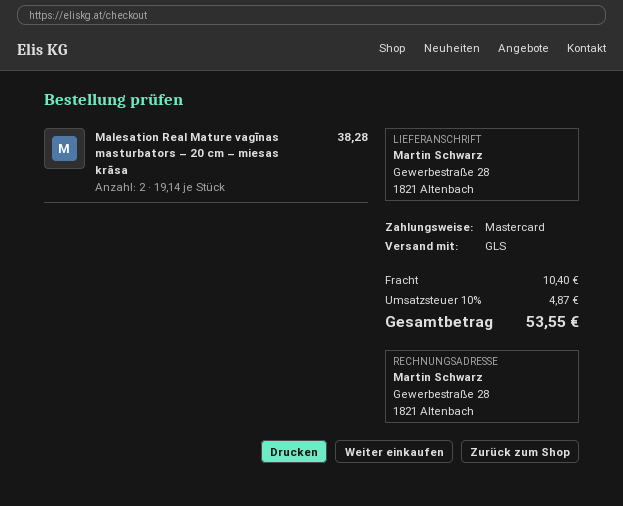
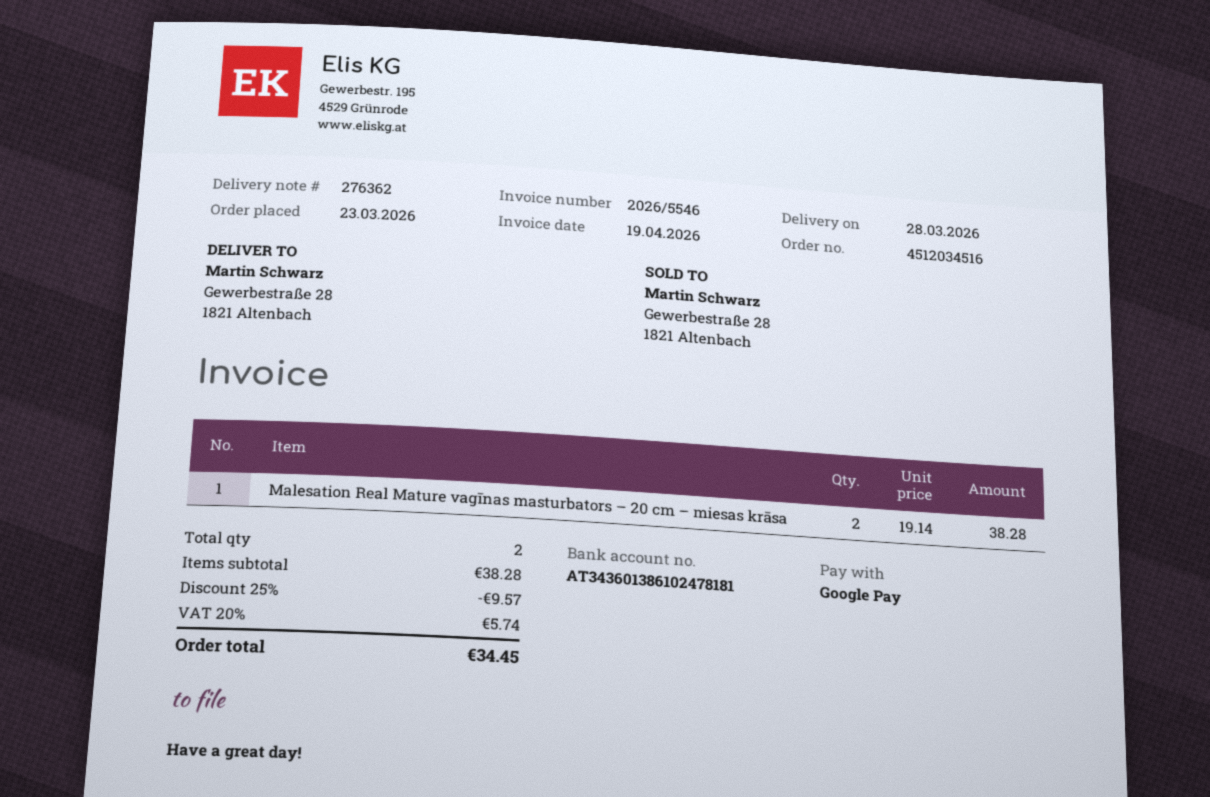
payment method: Mastercard -> Google Pay
discount: none -> 25% = 9.57
shipping: 10.40 -> none
tax: 10% = 4.87 -> 20% = 5.74
total: 53.55 -> 34.45

